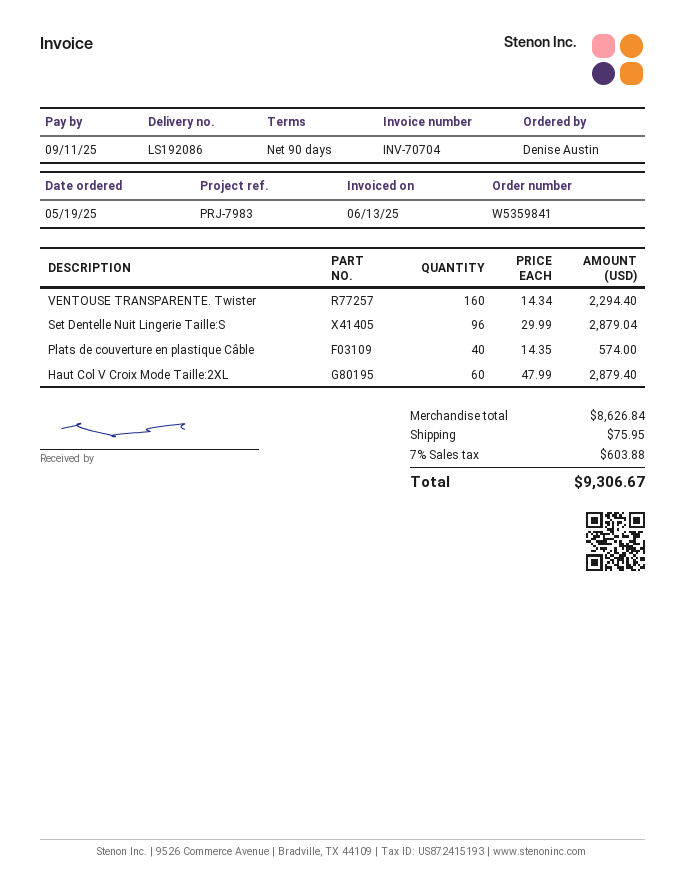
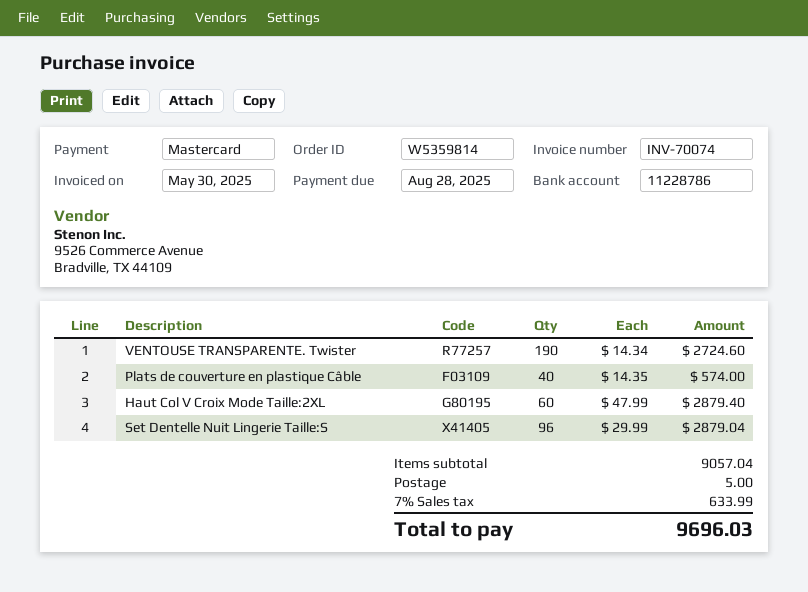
order number: W5359841 -> W5359814
invoice number: INV-70704 -> INV-70074
invoice date: 2025-06-13 -> 2025-05-30
due date: 2025-09-11 -> 2025-08-28
VENTOUSE TRANSPARENTE. Twister: 160 x 14.34 = 2294.40 -> 190 x 14.34 = 2724.60
subtotal: 8626.84 -> 9057.04
shipping: 75.95 -> 5.00
tax: 7% = 603.88 -> 7% = 633.99
total: 9306.67 -> 9696.03

